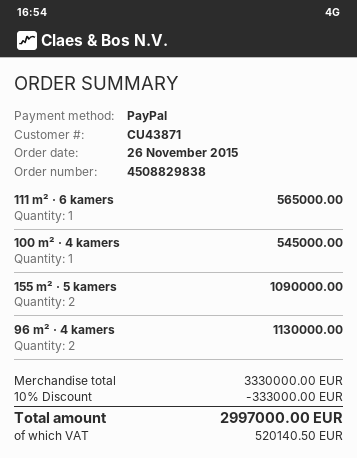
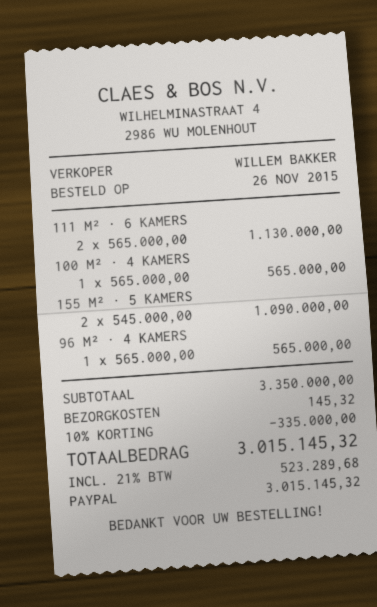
111 m² · 6 kamers: 1 for 565000.00 -> 2 for 1130000.00
100 m² · 4 kamers: 1 for 545000.00 -> 1 for 565000.00
96 m² · 4 kamers: 2 for 1130000.00 -> 1 for 565000.00
subtotal: 3330000.00 -> 3350000.00
discount: 10% = 333000.00 -> 10% = 335000.00
shipping: none -> 145.32
tax: 520140.50 -> 523289.68
total: 2997000.00 -> 3015145.32

